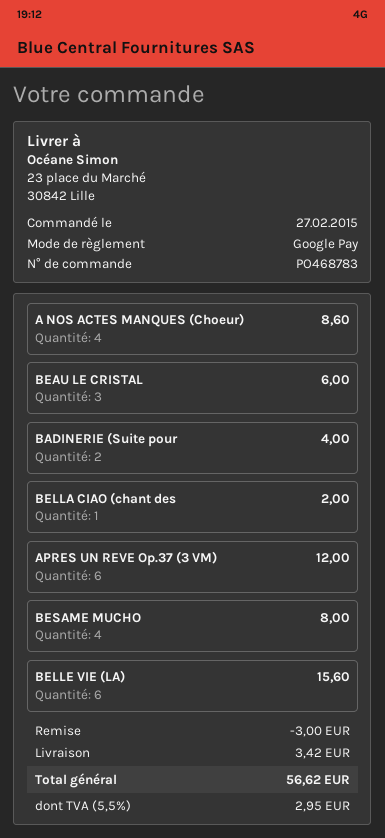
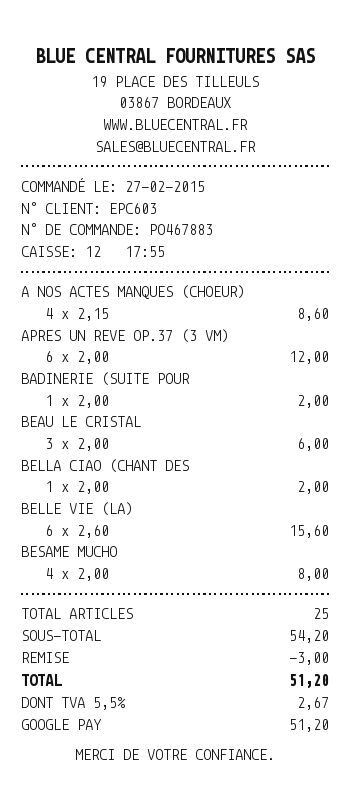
order number: PO468783 -> PO467883
BADINERIE (Suite pour: 2 for 4.00 -> 1 for 2.00
shipping: 3.42 -> none
tax: 5.5% = 2.95 -> 5.5% = 2.67
total: 56.62 -> 51.20

